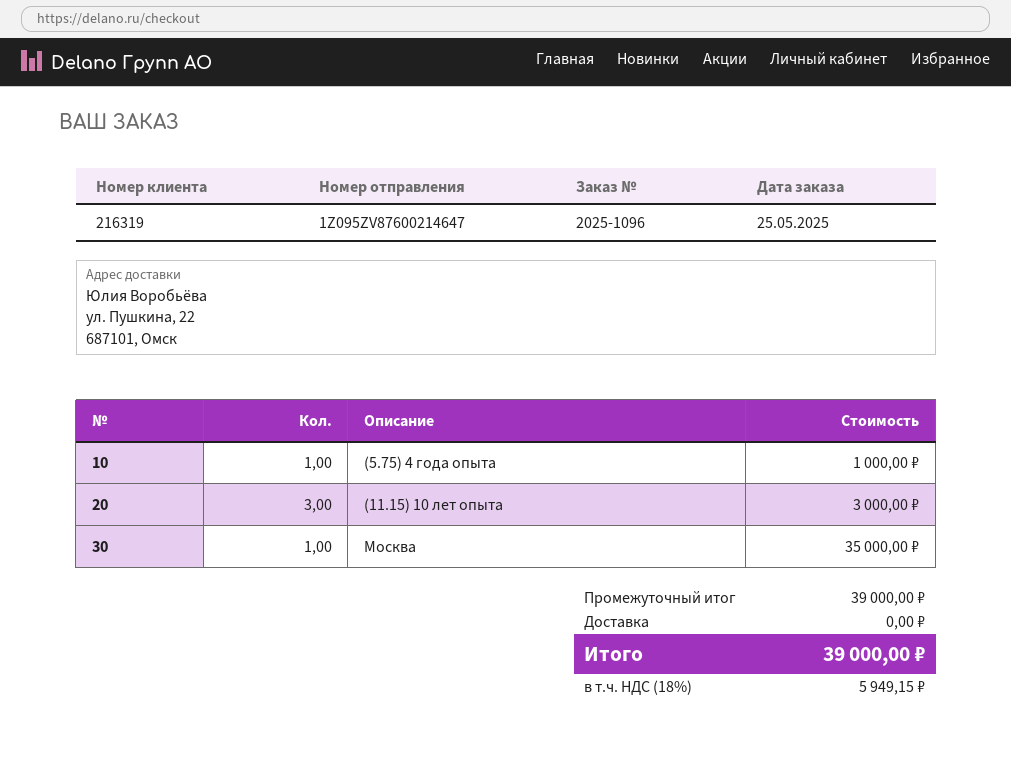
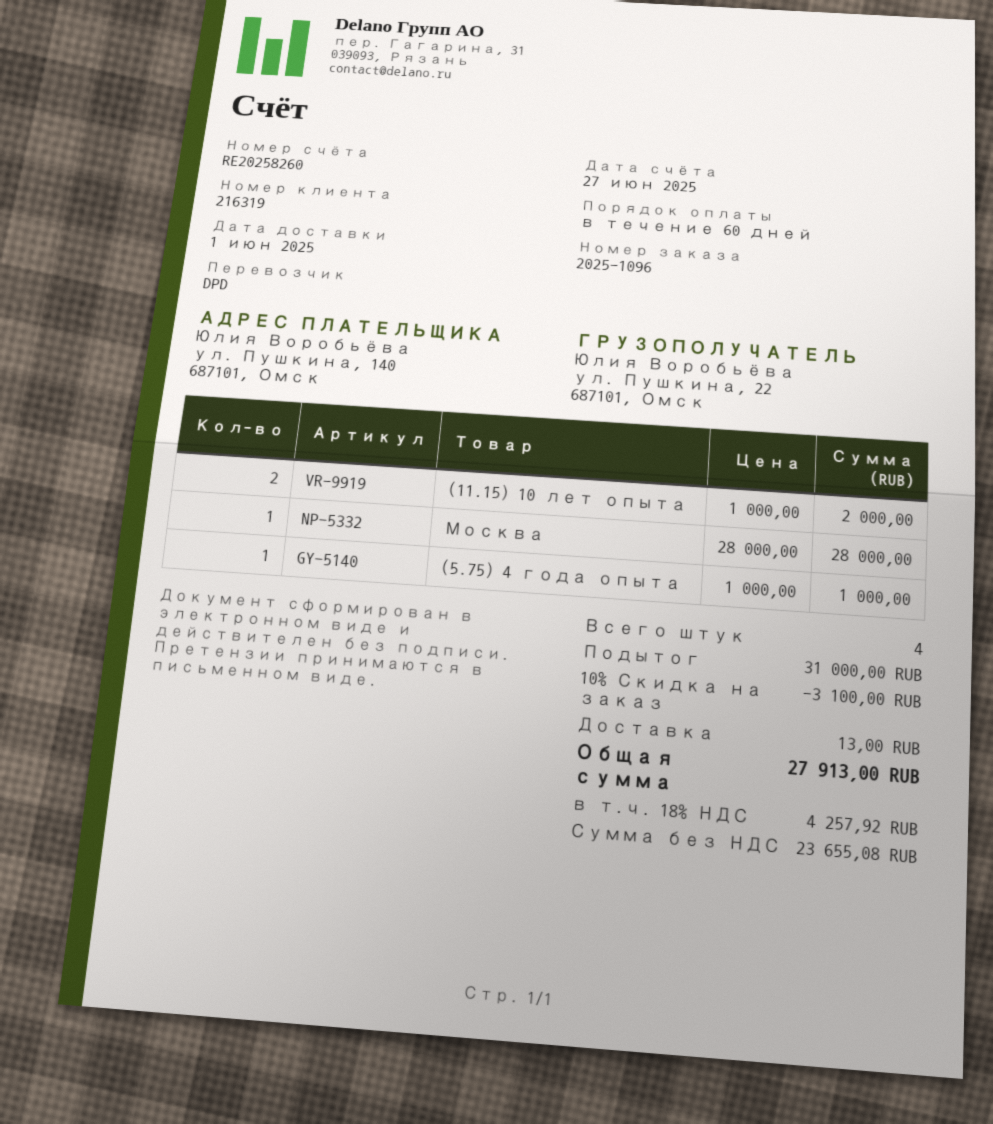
(11.15) 10 лет опыта: 3 for 3000.00 -> 2 for 2000.00
Москва: 1 for 35000.00 -> 1 for 28000.00
subtotal: 39000.00 -> 31000.00
discount: none -> 10% = 3100.00
shipping: 0.00 -> 13.00
tax: 18% = 5949.15 -> 18% = 4257.92
total: 39000.00 -> 27913.00

